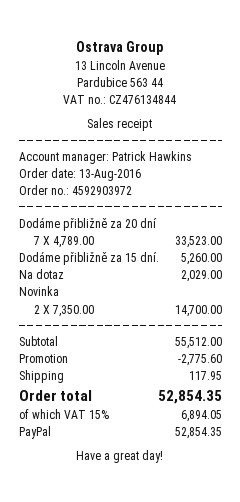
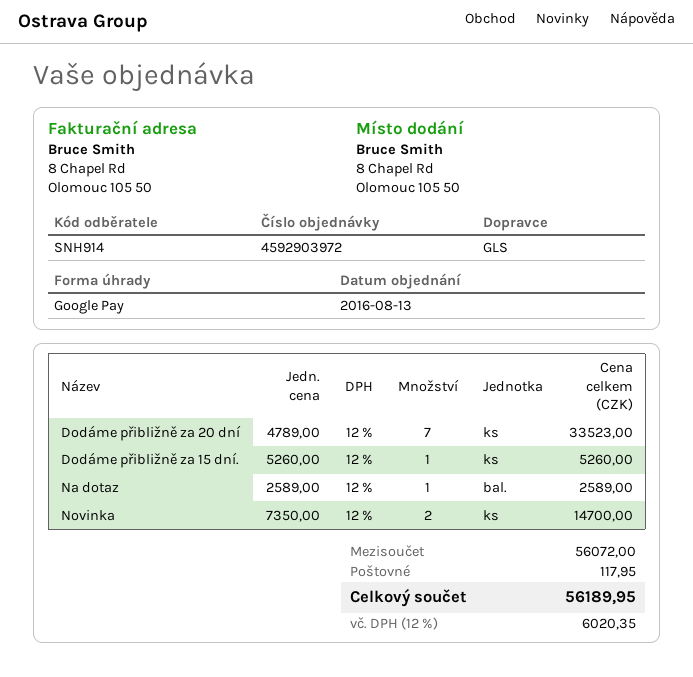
payment method: PayPal -> Google Pay
Na dotaz: 1 x 2029.00 = 2029.00 -> 1 x 2589.00 = 2589.00
subtotal: 55512.00 -> 56072.00
discount: 2775.60 -> none
tax: 15% = 6894.05 -> 12% = 6020.35
total: 52854.35 -> 56189.95

